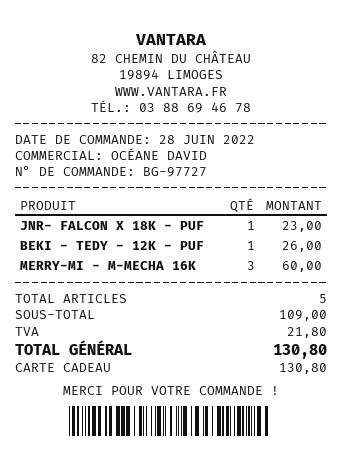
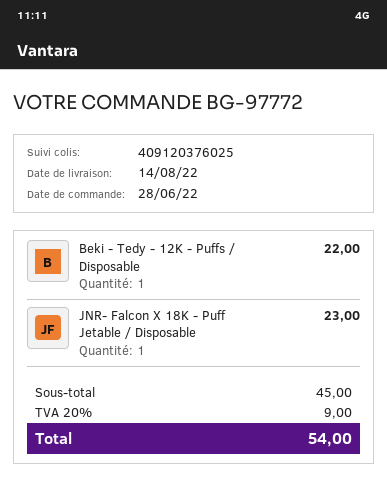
order number: BG-97727 -> BG-97772
BEKI - TEDY - 12K - PUF: 1 for 26.00 -> 1 for 22.00
MERRY-MI - M-MECHA 16K: 3 for 60.00 -> none
subtotal: 109.00 -> 45.00
tax: 21.80 -> 9.00
total: 130.80 -> 54.00

